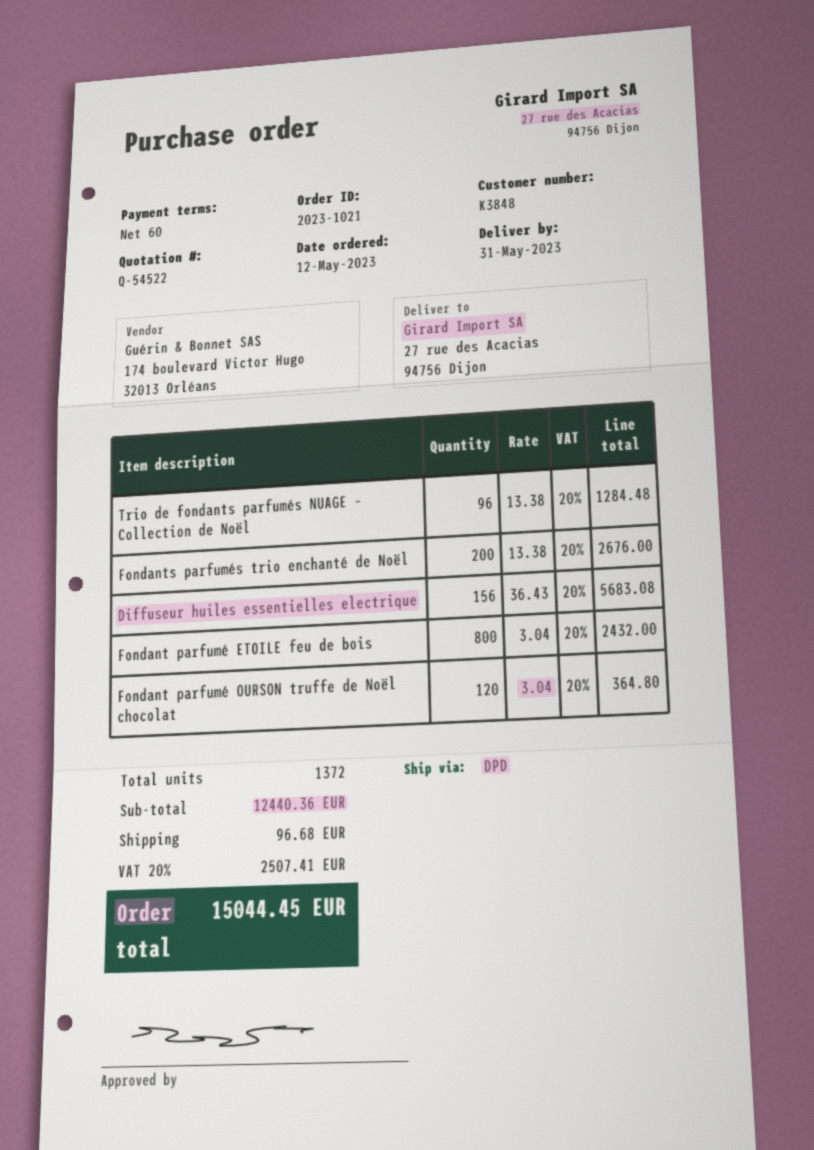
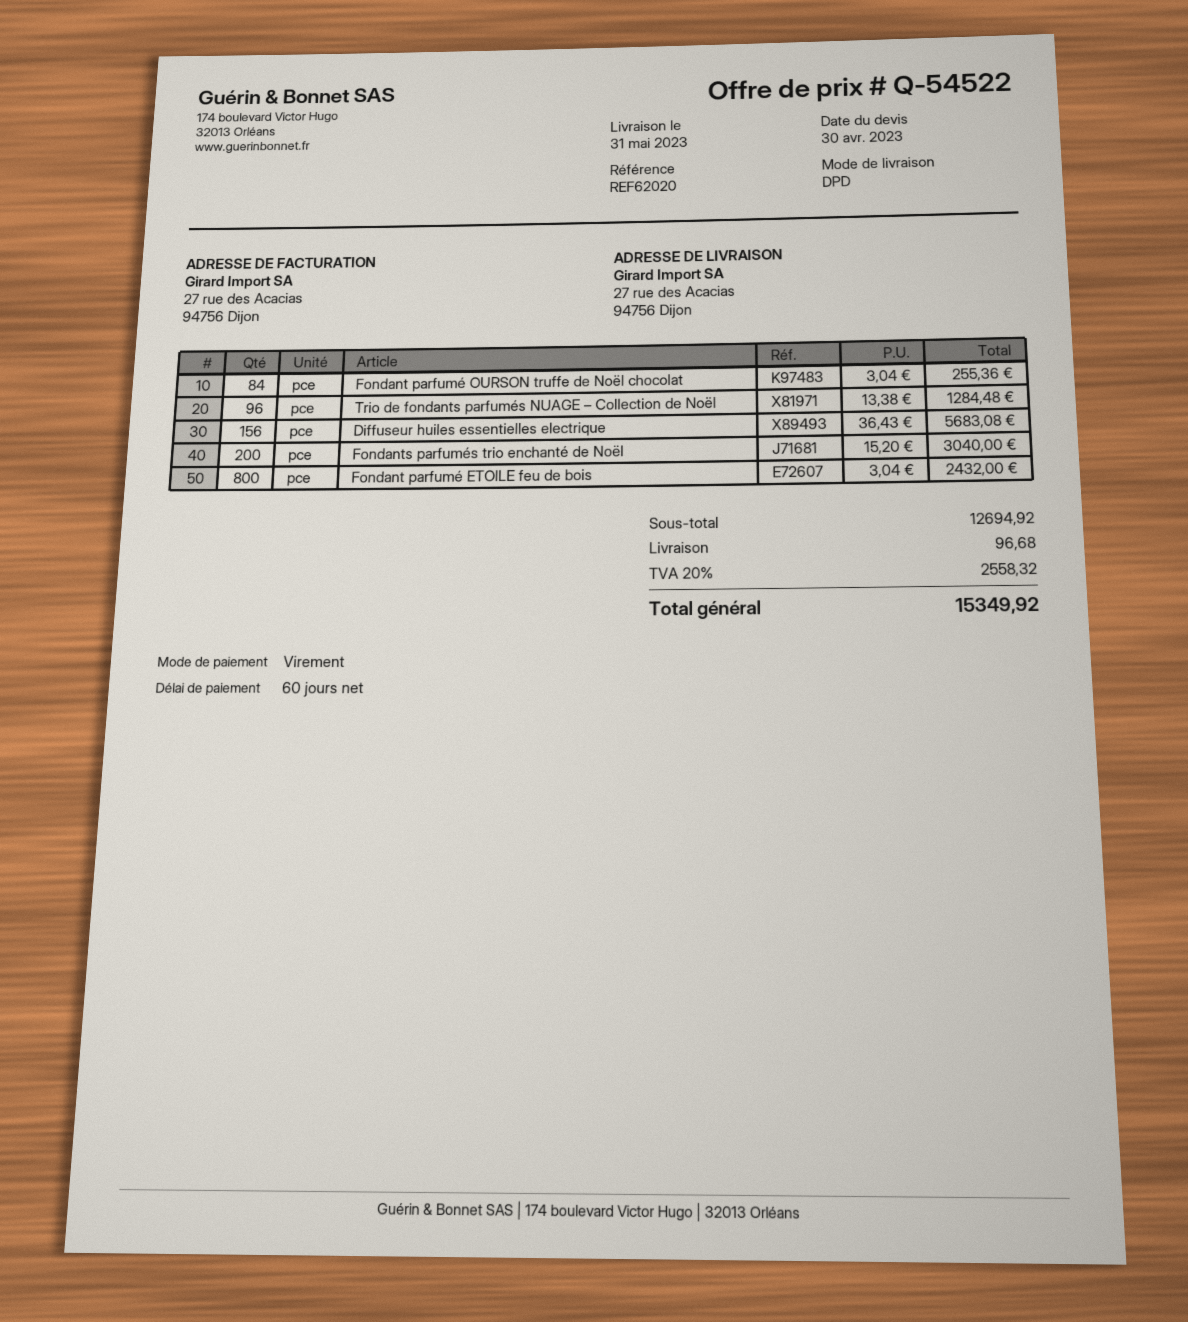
Fondants parfumés trio enchanté de Noël: 200 x 13.38 = 2676.00 -> 200 x 15.20 = 3040.00
Fondant parfumé OURSON truffe de Noël chocolat: 120 x 3.04 = 364.80 -> 84 x 3.04 = 255.36
subtotal: 12440.36 -> 12694.92
tax: 20% = 2507.41 -> 20% = 2558.32
total: 15044.45 -> 15349.92

